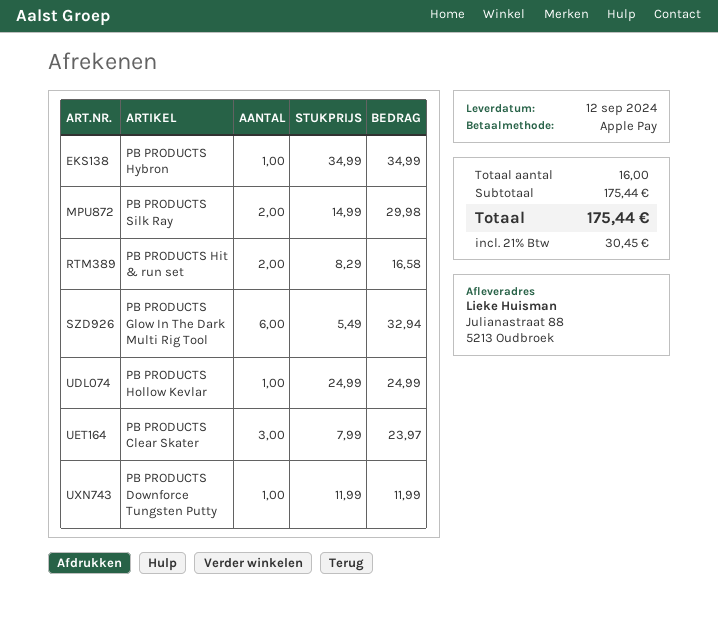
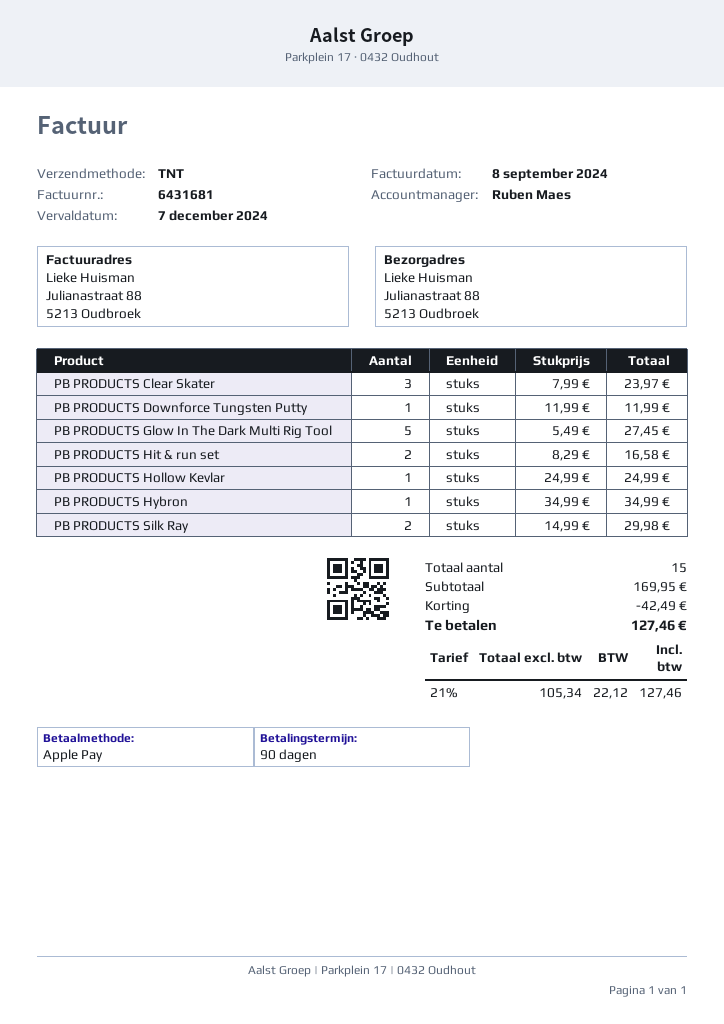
PB PRODUCTS Glow In The Dark Multi Rig Tool: 6 x 5.49 = 32.94 -> 5 x 5.49 = 27.45
total quantity: 16 -> 15
subtotal: 175.44 -> 169.95
discount: none -> 42.49
tax: 21% = 30.45 -> 21% = 22.12
total: 175.44 -> 127.46

